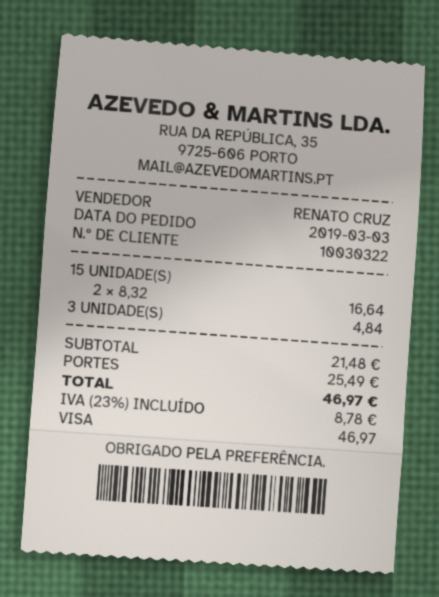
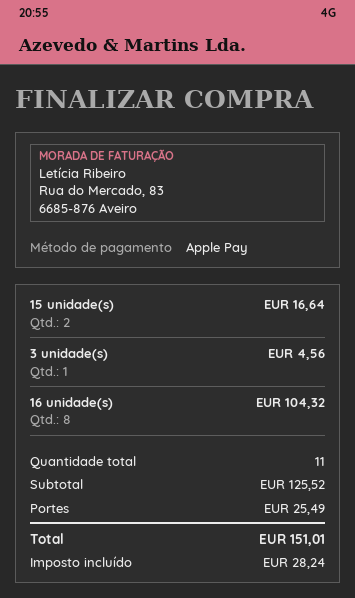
payment method: Visa -> Apple Pay
3 UNIDADE(S): 1 for 4.84 -> 1 for 4.56
16 unidade(s): none -> 8 for 104.32
subtotal: 21.48 -> 125.52
tax: 8.78 -> 28.24
total: 46.97 -> 151.01

